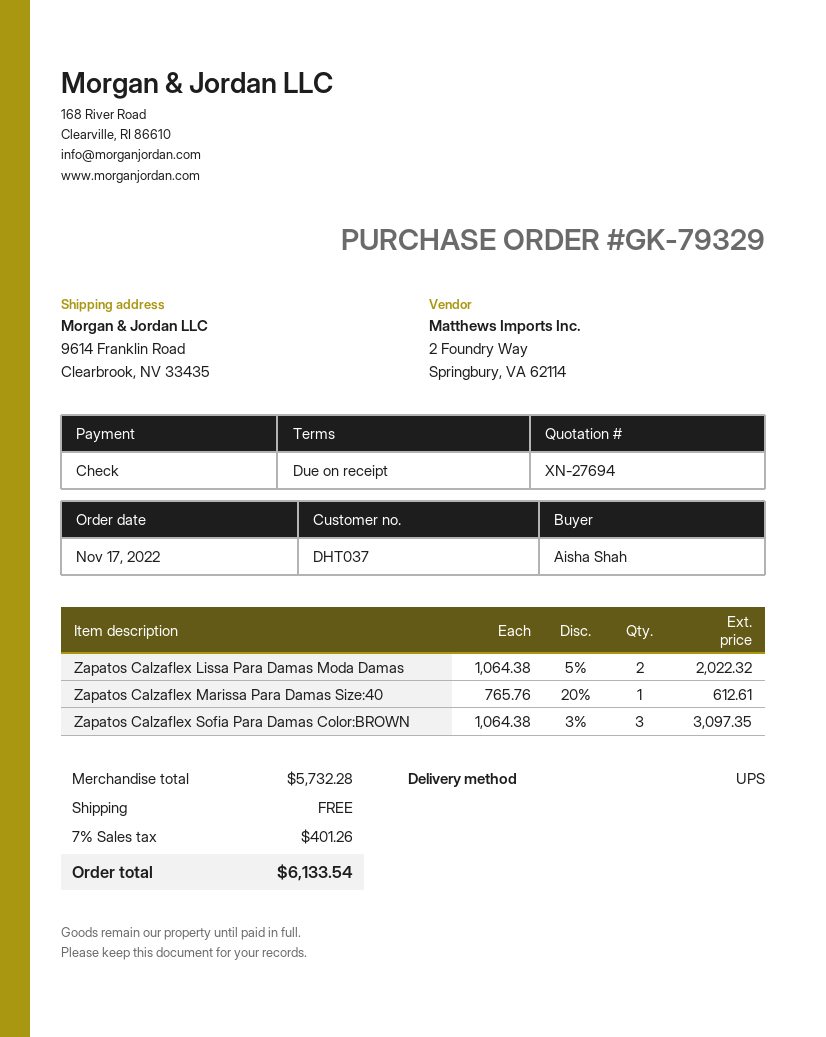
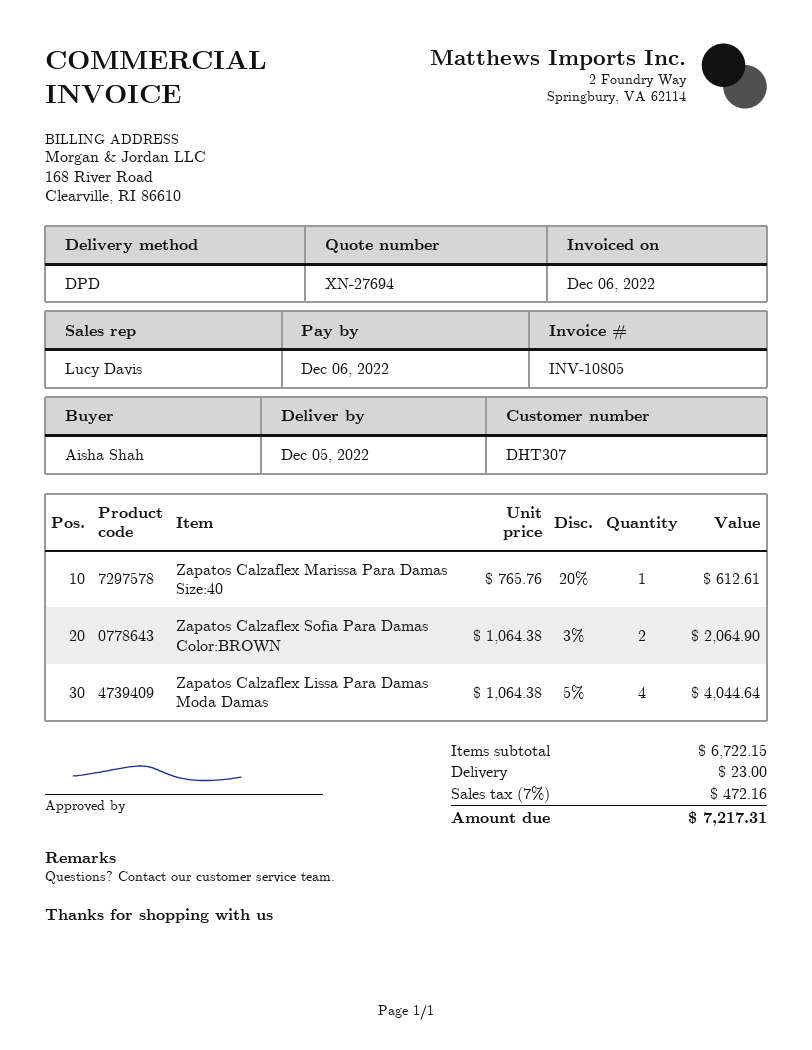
customer number: DHT037 -> DHT307
shipping method: UPS -> DPD
Zapatos Calzaflex Lissa Para Damas Moda Damas: 2 x 1064.38 - 5% = 2022.32 -> 4 x 1064.38 - 5% = 4044.64
Zapatos Calzaflex Sofia Para Damas Color:BROWN: 3 x 1064.38 - 3% = 3097.35 -> 2 x 1064.38 - 3% = 2064.90
subtotal: 5732.28 -> 6722.15
shipping: 0.00 -> 23.00
tax: 7% = 401.26 -> 7% = 472.16
total: 6133.54 -> 7217.31

